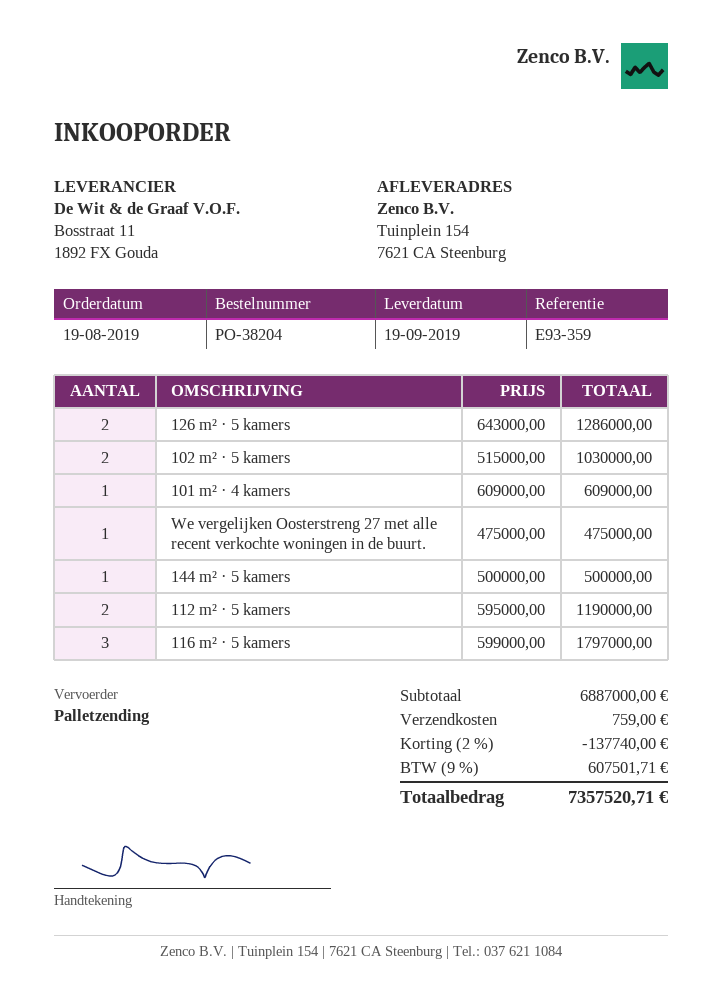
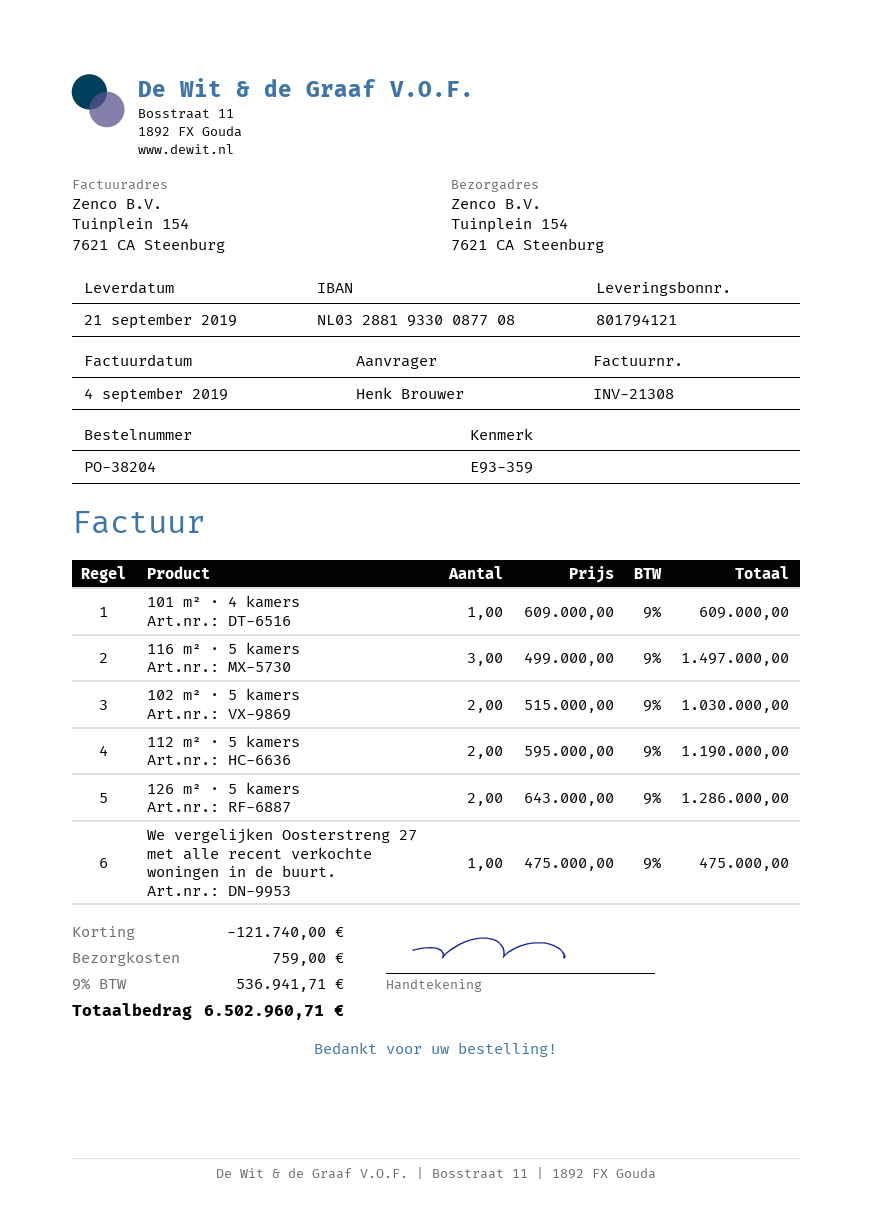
delivery date: 2019-09-19 -> 2019-09-21
144 m² · 5 kamers: 1 x 500000.00 = 500000.00 -> none
116 m² · 5 kamers: 3 x 599000.00 = 1797000.00 -> 3 x 499000.00 = 1497000.00
discount: 137740.00 -> 121740.00
tax: 9% = 607501.71 -> 9% = 536941.71
total: 7357520.71 -> 6502960.71

